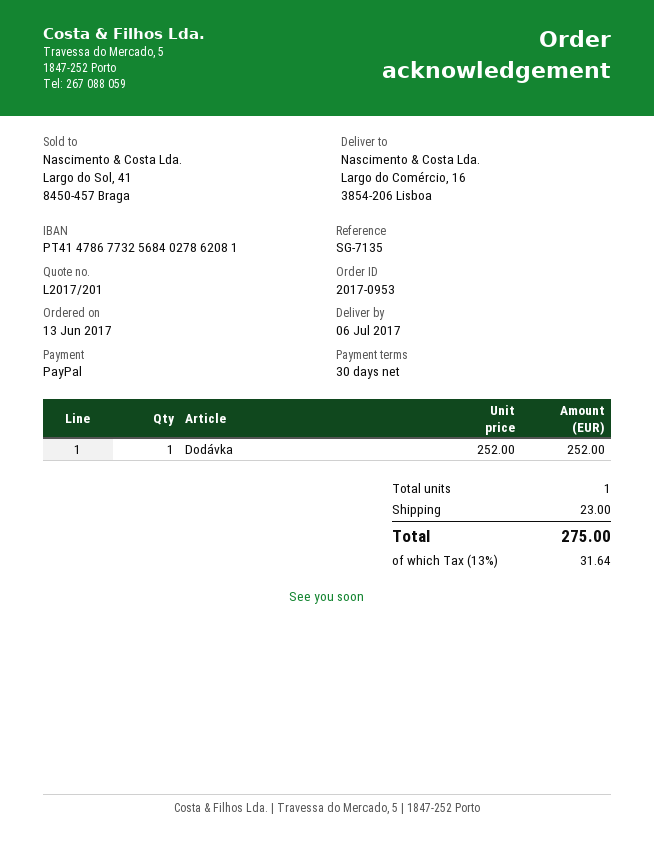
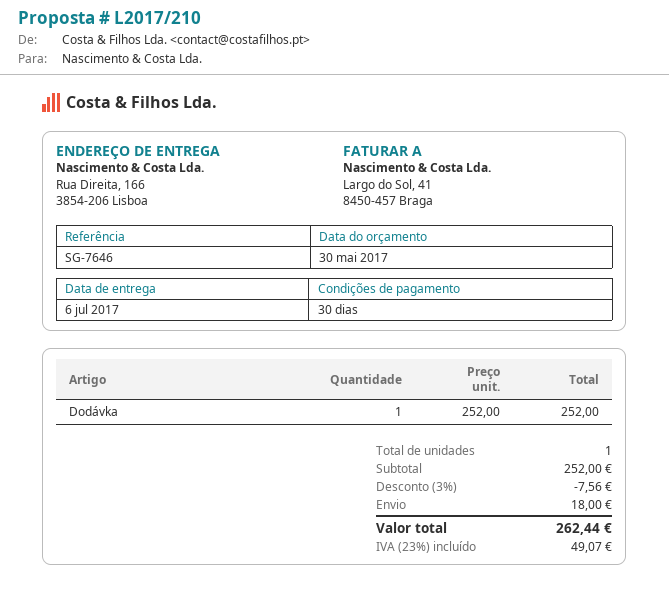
quote number: L2017/201 -> L2017/210
reference: SG-7135 -> SG-7646
ship to: Largo do Comércio, 16, 3854-206 Lisboa -> Rua Direita, 166, 3854-206 Lisboa
discount: none -> 3% = 7.56
shipping: 23.00 -> 18.00
tax: 13% = 31.64 -> 23% = 49.07
total: 275.00 -> 262.44

